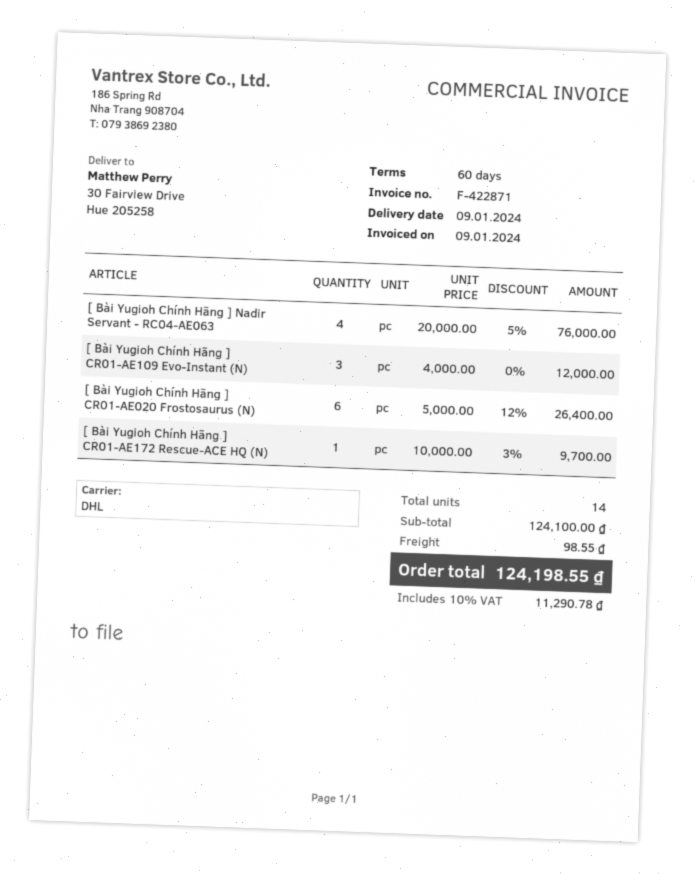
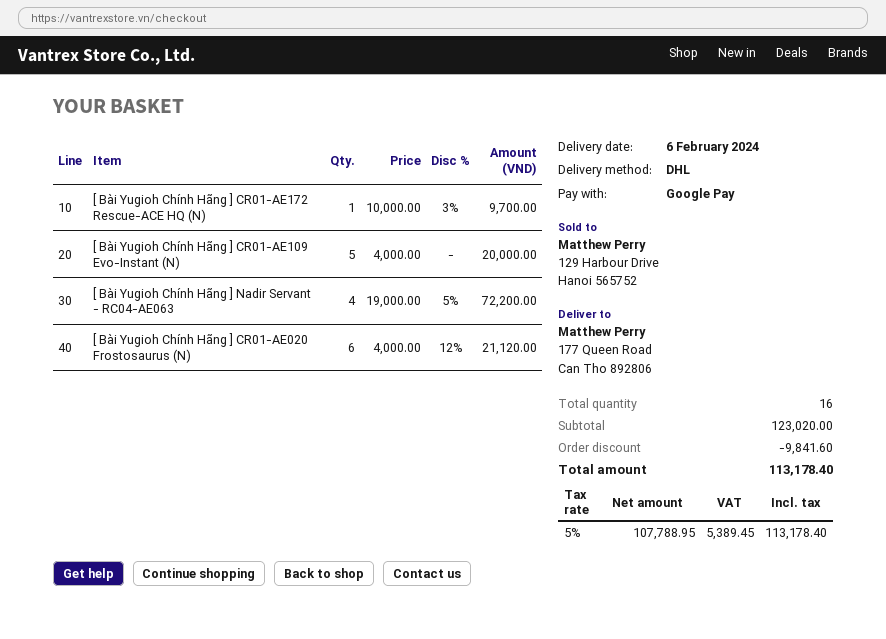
delivery date: 2024-01-09 -> 2024-02-06
ship to: 30 Fairview Drive, Hue 205258 -> 177 Queen Road, Can Tho 892806
[ Bài Yugioh Chính Hãng ] Nadir Servant - RC04-AE063: 4 x 20000.00 - 5% = 76000.00 -> 4 x 19000.00 - 5% = 72200.00
[ Bài Yugioh Chính Hãng ] CR01-AE109 Evo-Instant (N): 3 x 4000.00 = 12000.00 -> 5 x 4000.00 = 20000.00
[ Bài Yugioh Chính Hãng ] CR01-AE020 Frostosaurus (N): 6 x 5000.00 - 12% = 26400.00 -> 6 x 4000.00 - 12% = 21120.00
total quantity: 14 -> 16
subtotal: 124100.00 -> 123020.00
discount: none -> 9841.60
shipping: 98.55 -> none
tax: 10% = 11290.78 -> 5% = 5389.45
total: 124198.55 -> 113178.40

